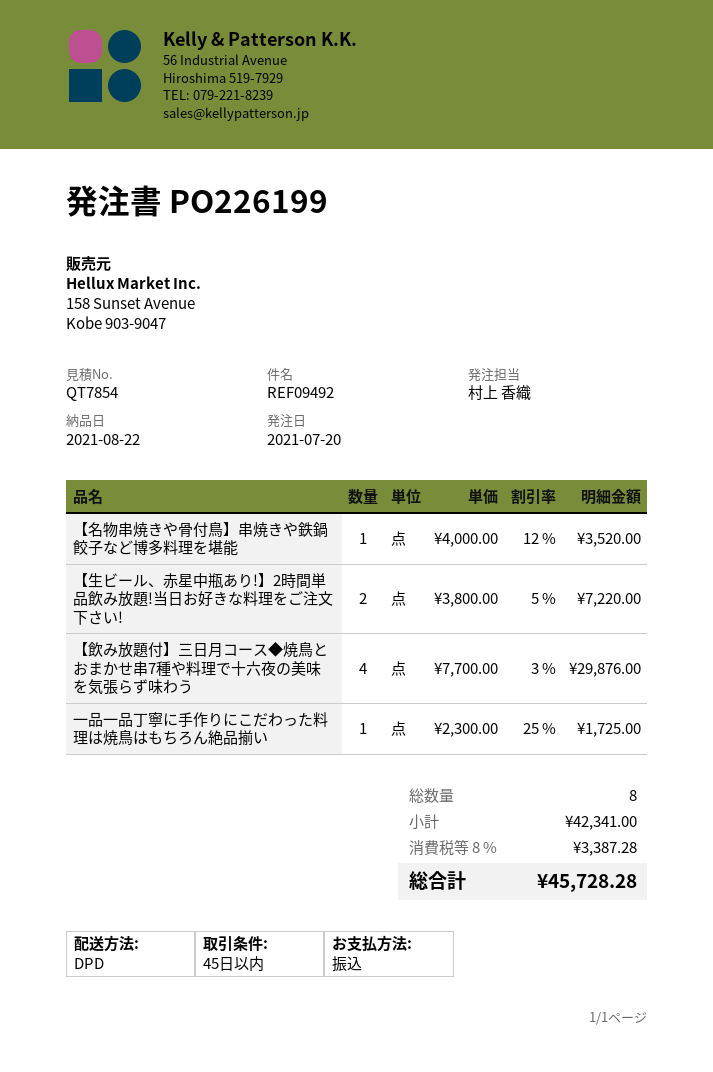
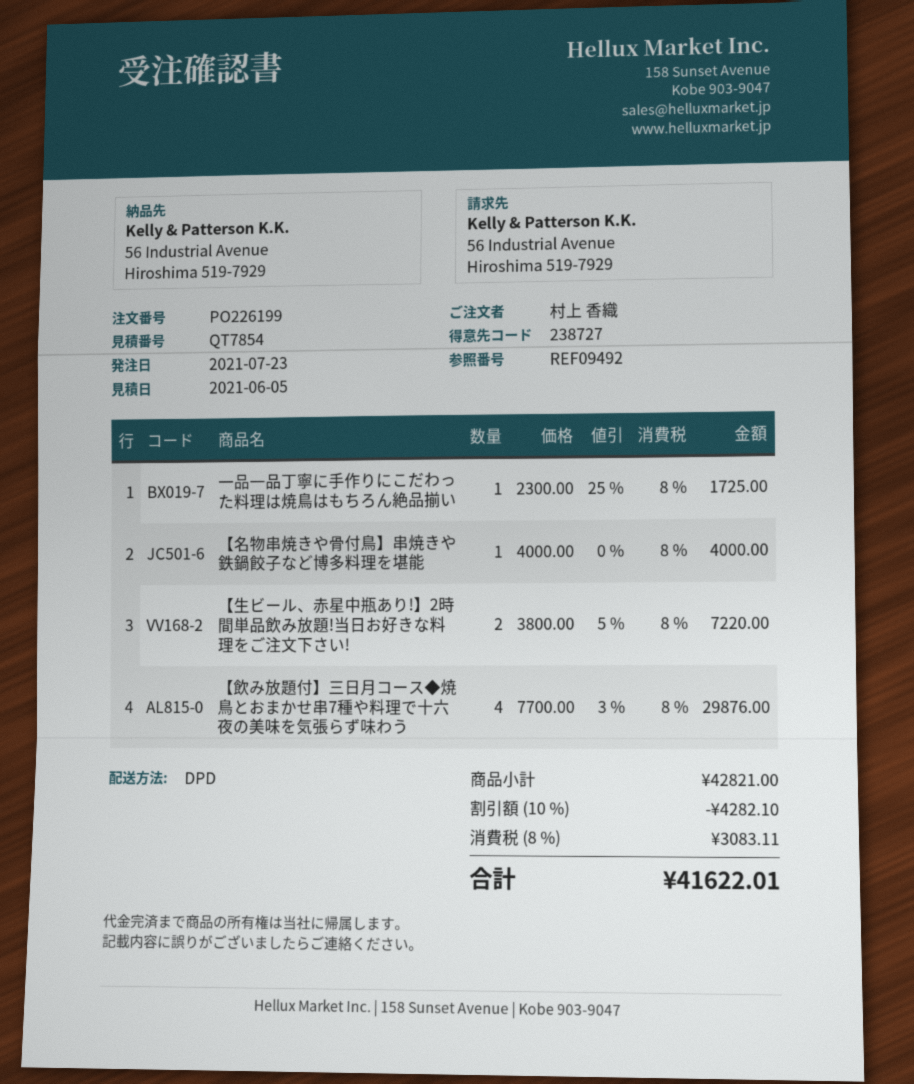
order date: 2021-07-20 -> 2021-07-23
【名物串焼きや骨付鳥】串焼きや鉄鍋餃子など博多料理を堪能: 1 x 4000.00 - 12% = 3520.00 -> 1 x 4000.00 = 4000.00
subtotal: 42341.00 -> 42821.00
discount: none -> 10% = 4282.10
tax: 8% = 3387.28 -> 8% = 3083.11
total: 45728.28 -> 41622.01

